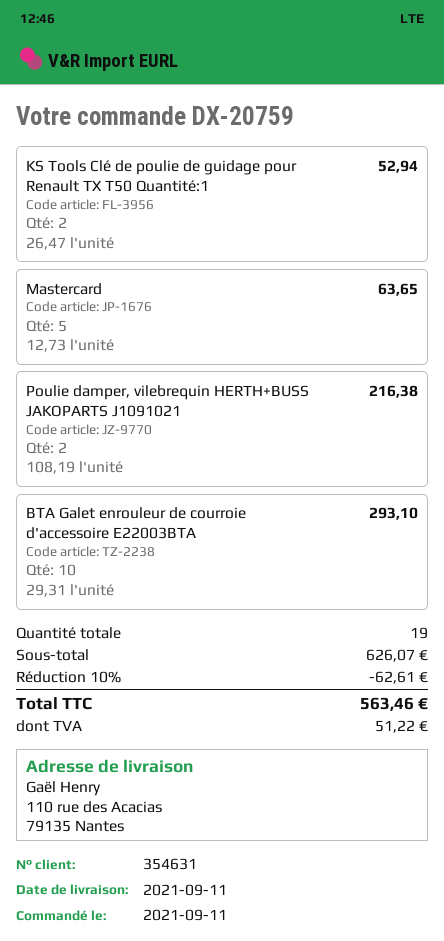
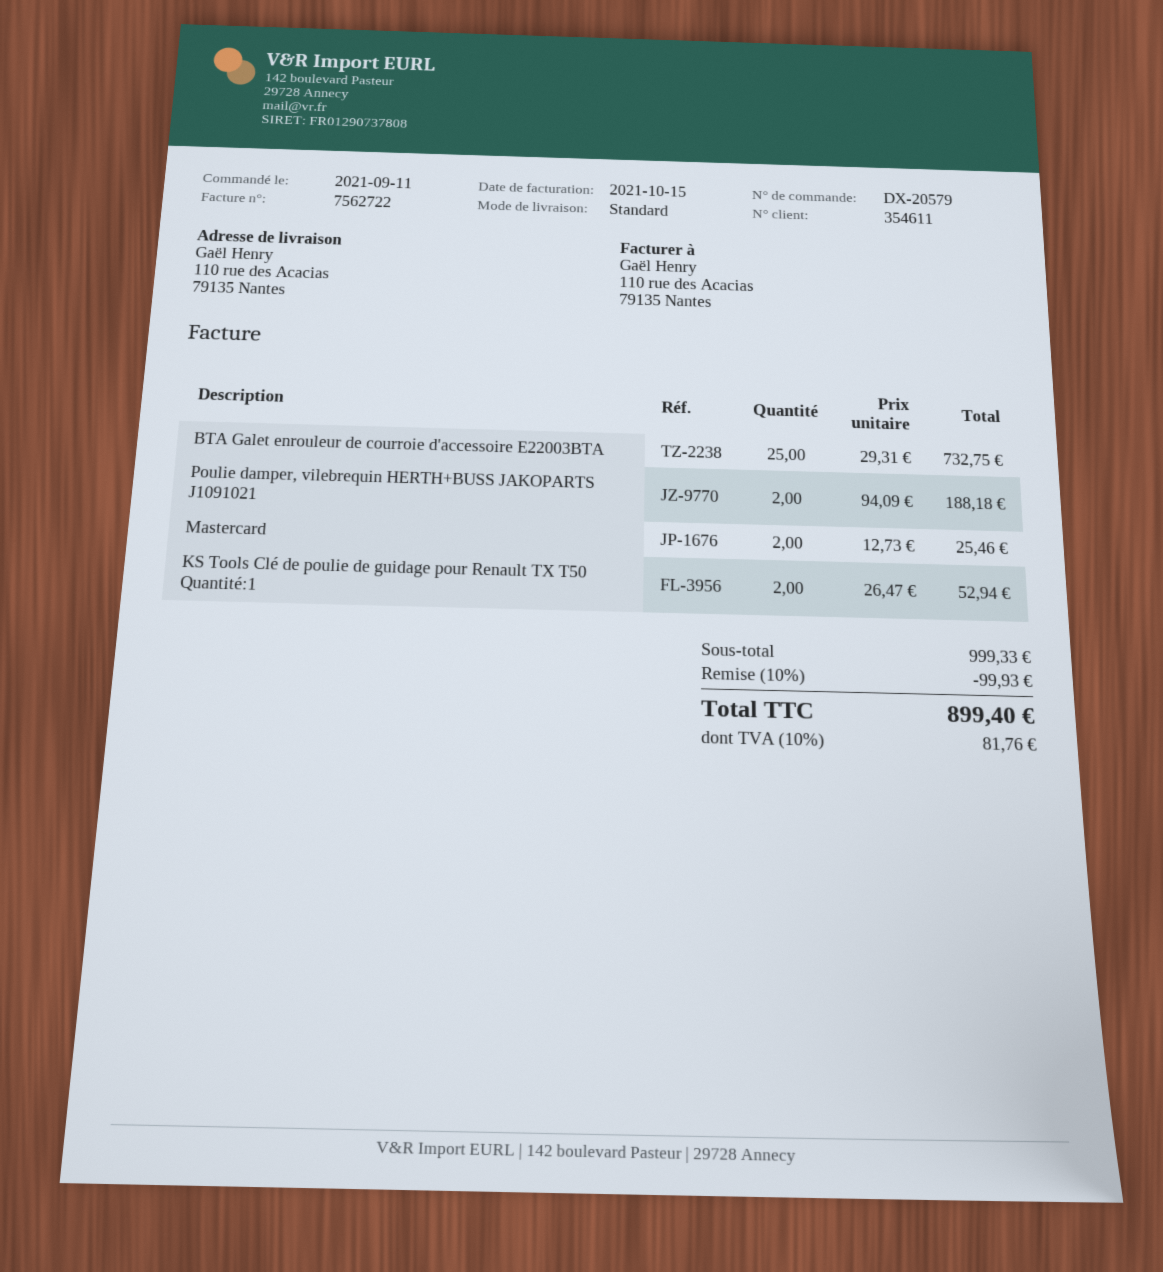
order number: DX-20759 -> DX-20579
customer number: 354631 -> 354611
Mastercard: 5 x 12.73 = 63.65 -> 2 x 12.73 = 25.46
Poulie damper, vilebrequin HERTH+BUSS JAKOPARTS J1091021: 2 x 108.19 = 216.38 -> 2 x 94.09 = 188.18
BTA Galet enrouleur de courroie d'accessoire E22003BTA: 10 x 29.31 = 293.10 -> 25 x 29.31 = 732.75
subtotal: 626.07 -> 999.33
discount: 10% = 62.61 -> 10% = 99.93
tax: 51.22 -> 81.76
total: 563.46 -> 899.40

